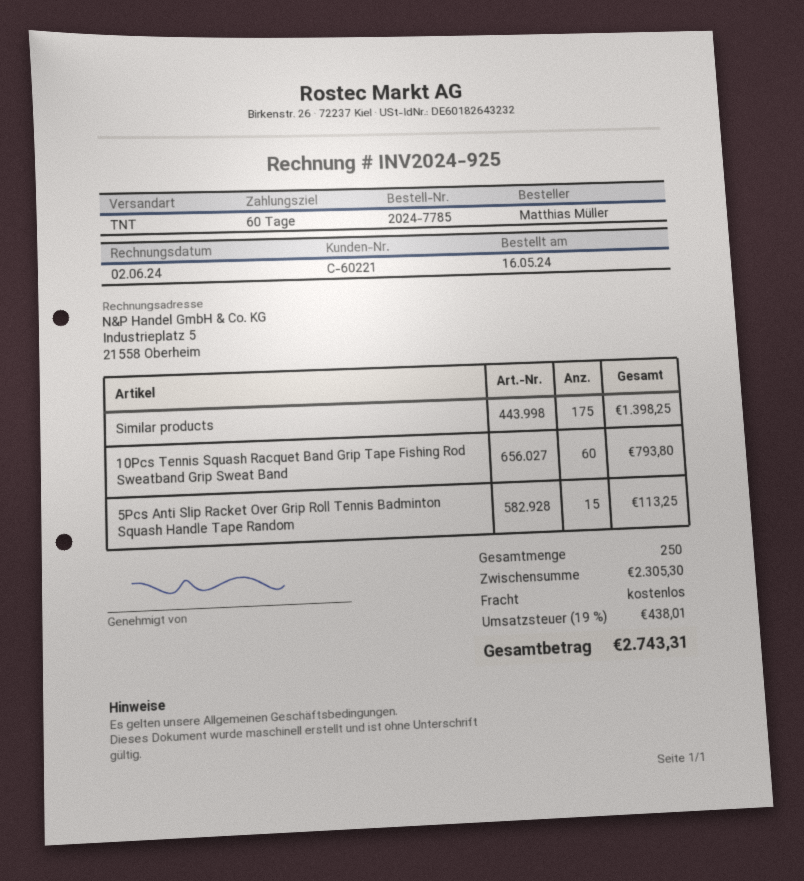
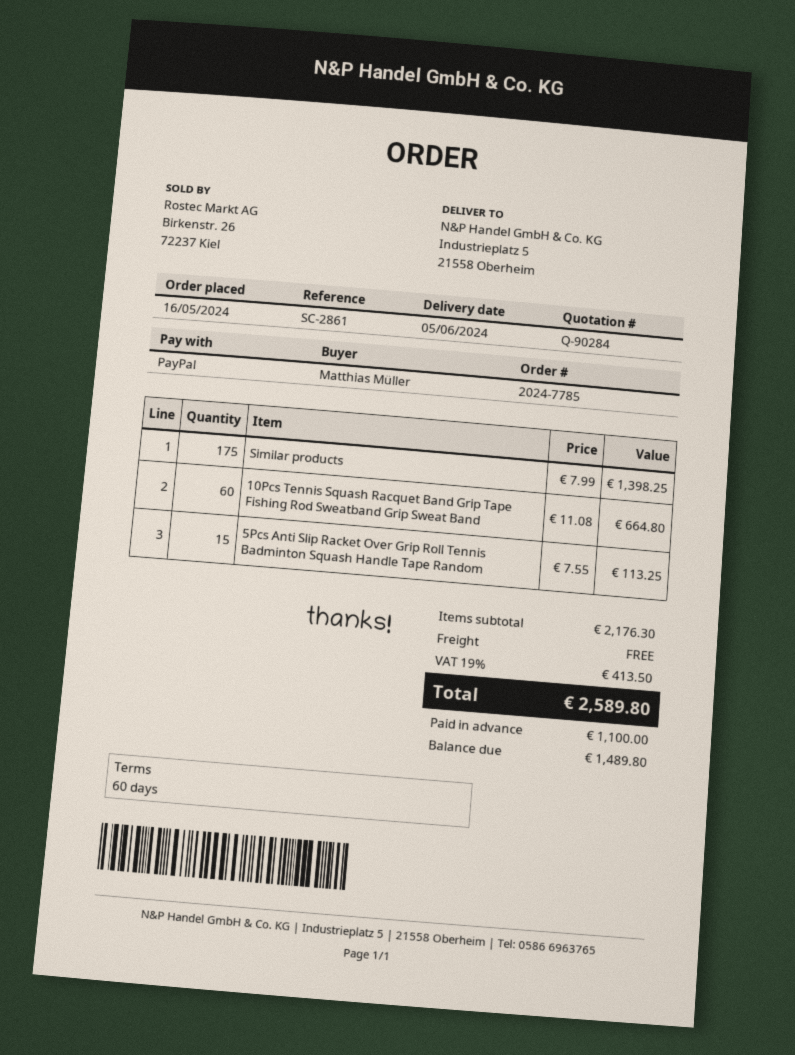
10Pcs Tennis Squash Racquet Band Grip Tape Fishing Rod Sweatband Grip Sweat Band: 60 for 793.80 -> 60 for 664.80
subtotal: 2305.30 -> 2176.30
tax: 19% = 438.01 -> 19% = 413.50
total: 2743.31 -> 2589.80

